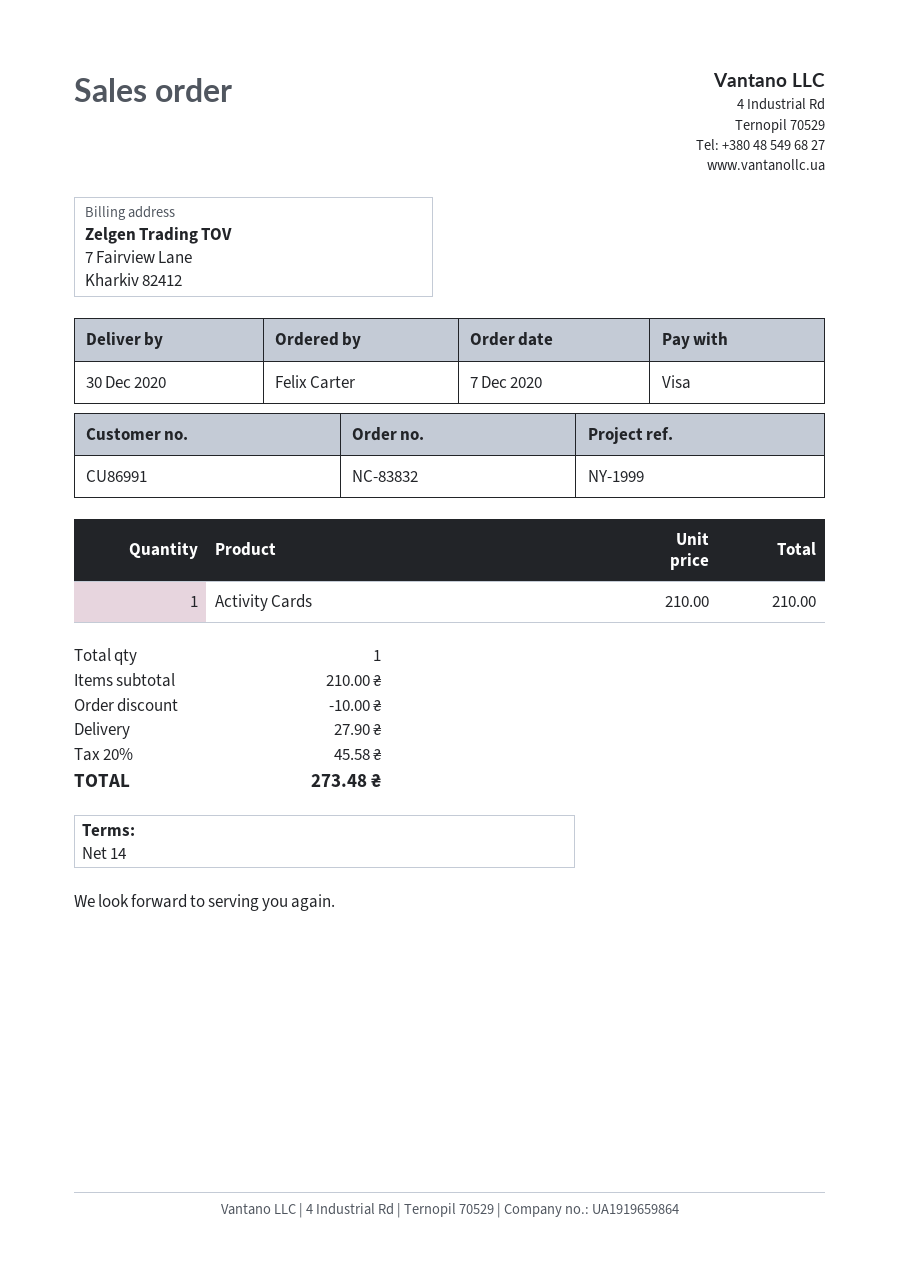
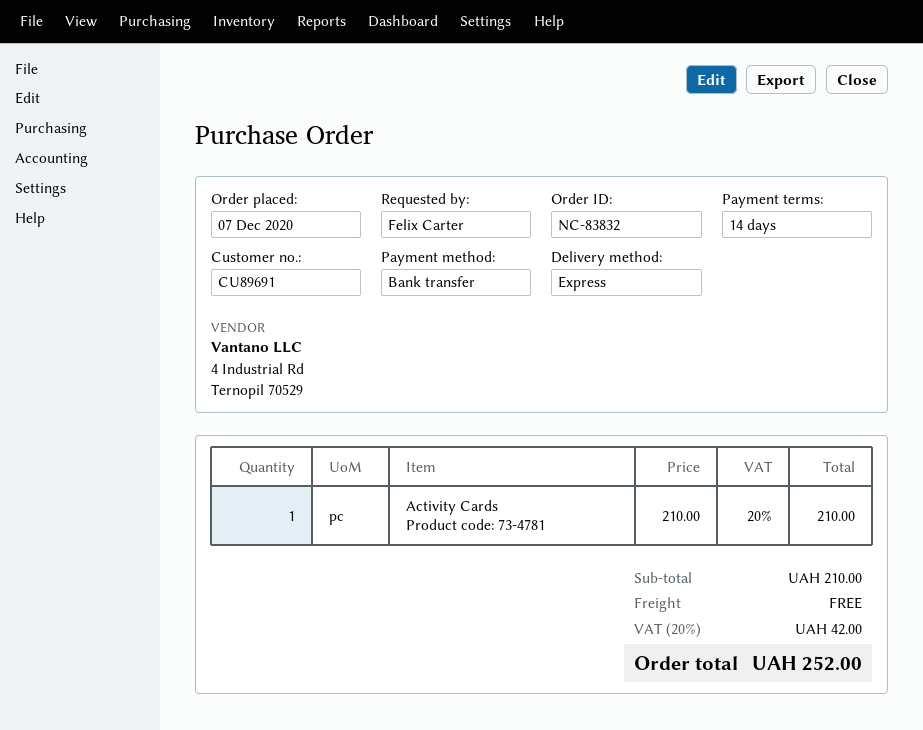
customer number: CU86991 -> CU89691
payment method: Visa -> bank transfer
discount: 10.00 -> none
shipping: 27.90 -> 0.00
tax: 20% = 45.58 -> 20% = 42.00
total: 273.48 -> 252.00

